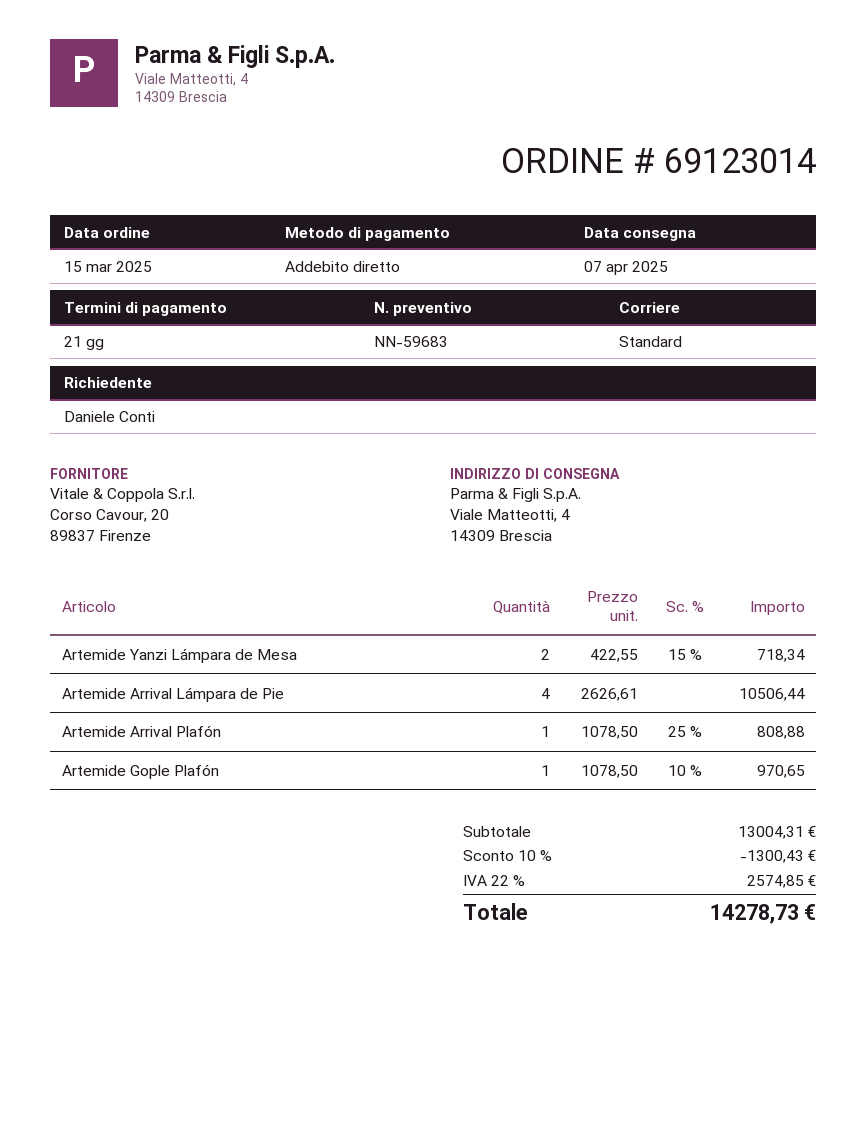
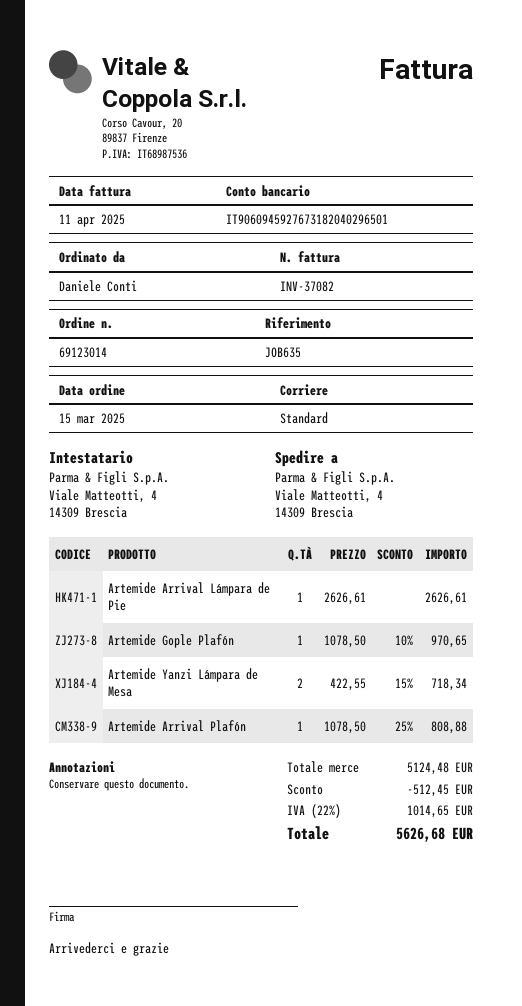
Artemide Arrival Lámpara de Pie: 4 x 2626.61 = 10506.44 -> 1 x 2626.61 = 2626.61
subtotal: 13004.31 -> 5124.48
discount: 1300.43 -> 512.45
tax: 22% = 2574.85 -> 22% = 1014.65
total: 14278.73 -> 5626.68

